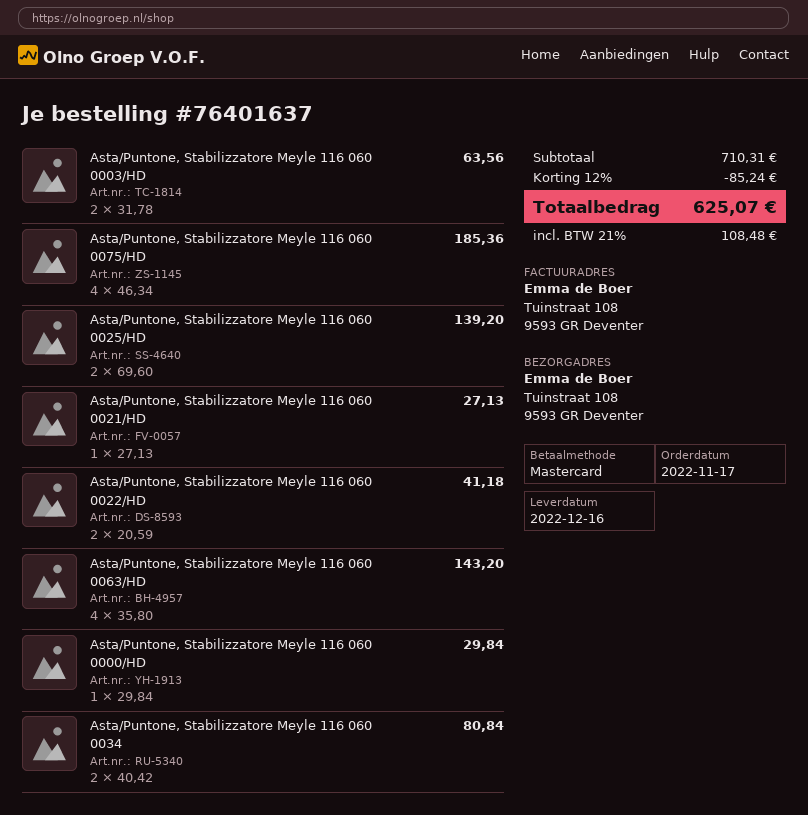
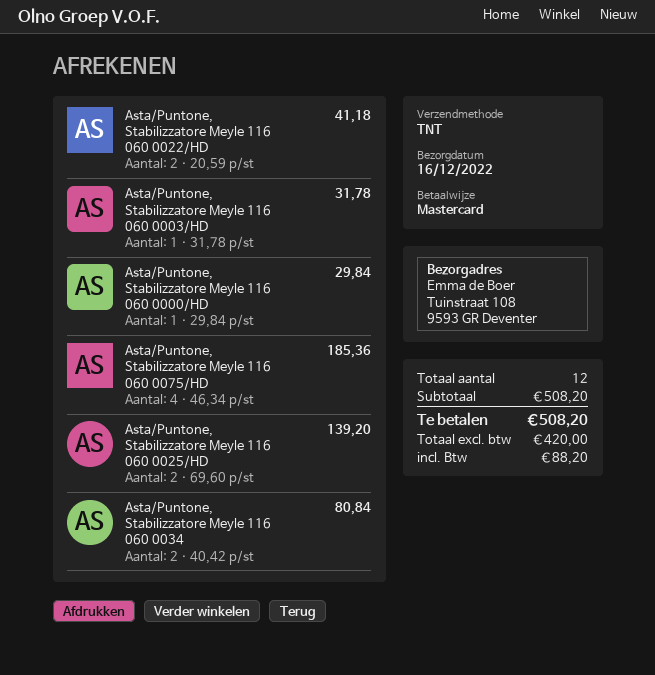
Asta/Puntone, Stabilizzatore Meyle 116 060 0003/HD: 2 x 31.78 = 63.56 -> 1 x 31.78 = 31.78
Asta/Puntone, Stabilizzatore Meyle 116 060 0021/HD: 1 x 27.13 = 27.13 -> none
Asta/Puntone, Stabilizzatore Meyle 116 060 0063/HD: 4 x 35.80 = 143.20 -> none
subtotal: 710.31 -> 508.20
discount: 12% = 85.24 -> none
tax: 108.48 -> 88.20
total: 625.07 -> 508.20

